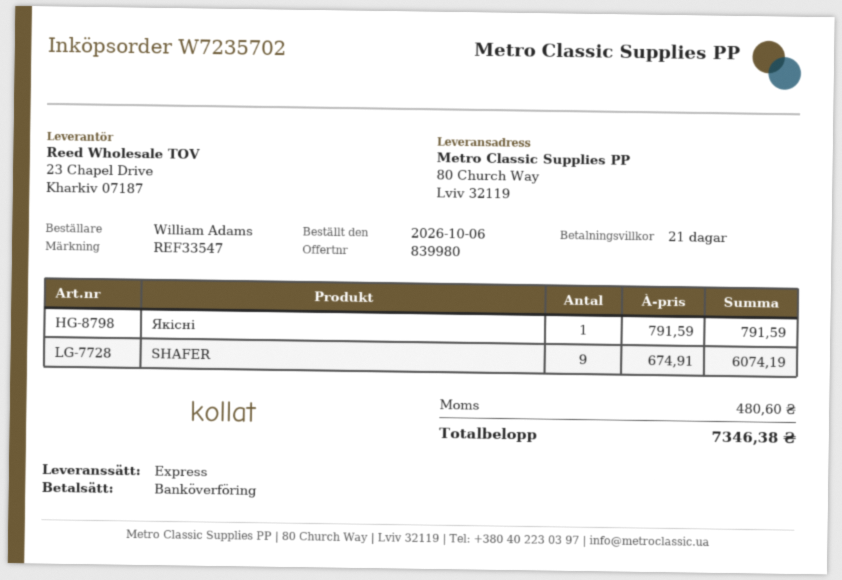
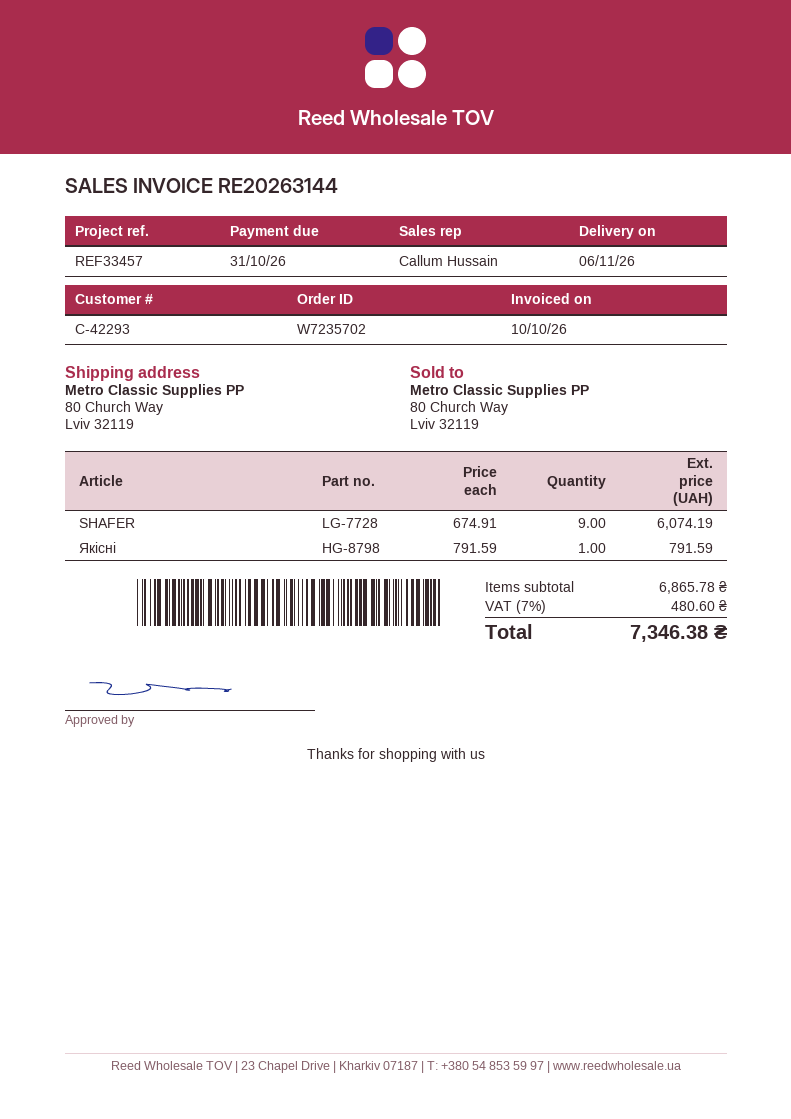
reference: REF33547 -> REF33457

